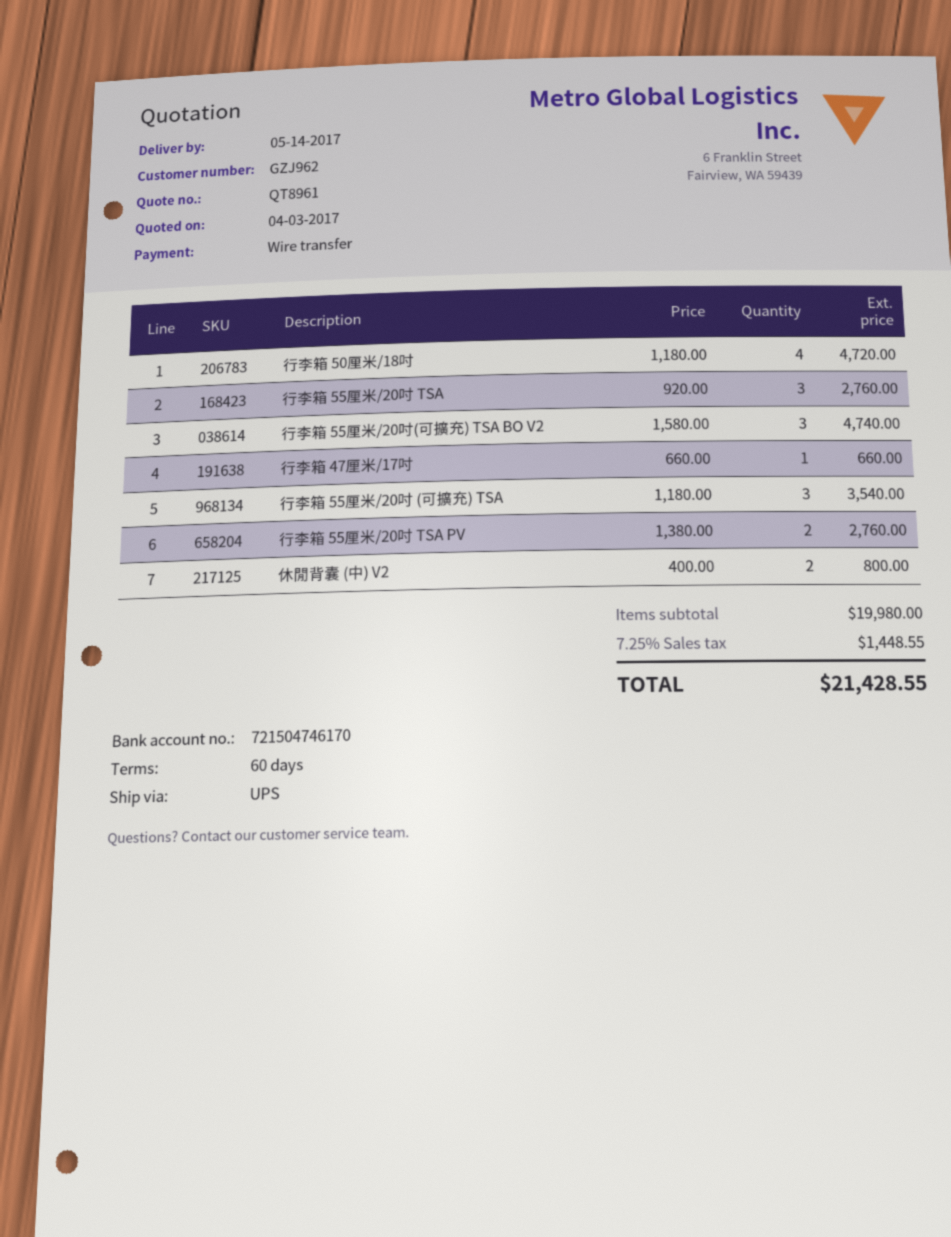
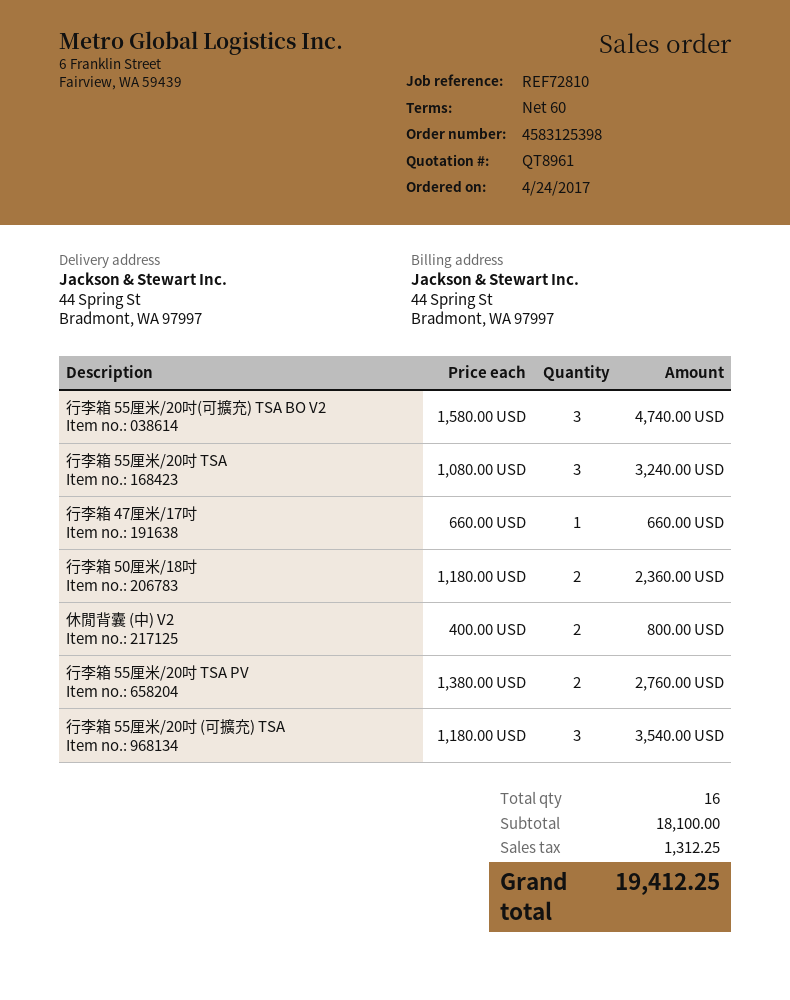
行李箱 50厘米/18吋: 4 x 1180.00 = 4720.00 -> 2 x 1180.00 = 2360.00
行李箱 55厘米/20吋 TSA: 3 x 920.00 = 2760.00 -> 3 x 1080.00 = 3240.00
subtotal: 19980.00 -> 18100.00
tax: 1448.55 -> 1312.25
total: 21428.55 -> 19412.25

